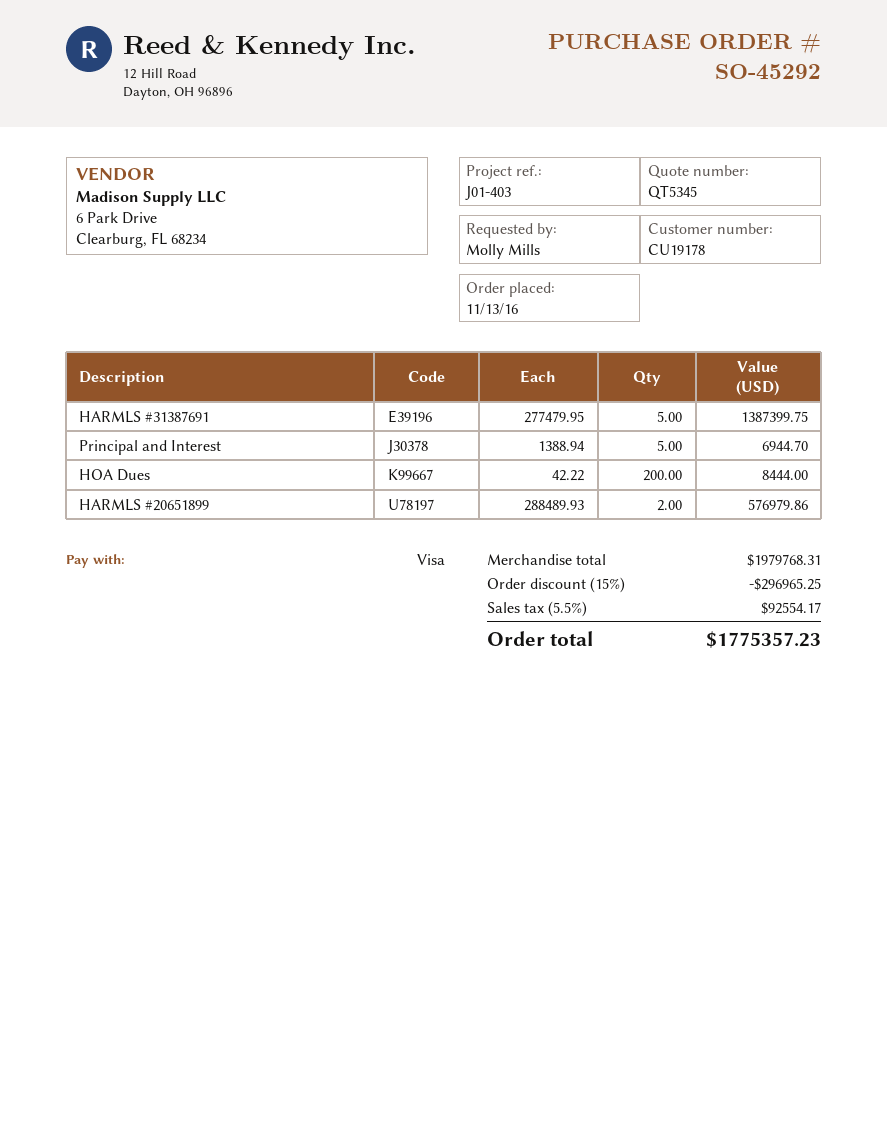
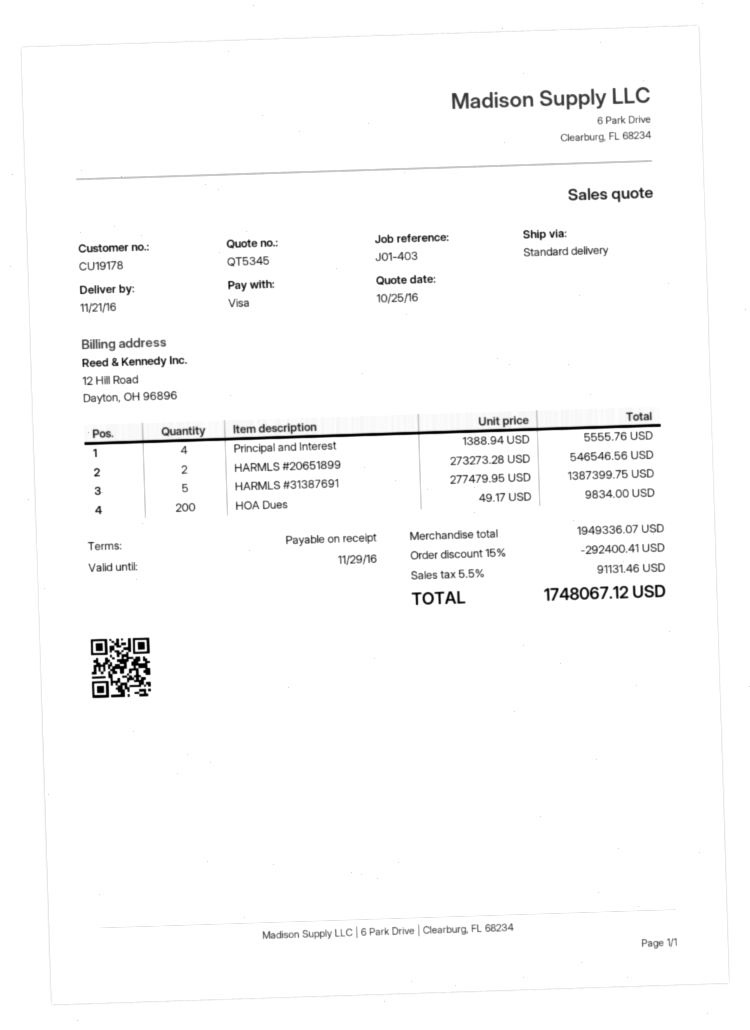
Principal and Interest: 5 x 1388.94 = 6944.70 -> 4 x 1388.94 = 5555.76
HOA Dues: 200 x 42.22 = 8444.00 -> 200 x 49.17 = 9834.00
HARMLS #20651899: 2 x 288489.93 = 576979.86 -> 2 x 273273.28 = 546546.56
subtotal: 1979768.31 -> 1949336.07
discount: 15% = 296965.25 -> 15% = 292400.41
tax: 5.5% = 92554.17 -> 5.5% = 91131.46
total: 1775357.23 -> 1748067.12

